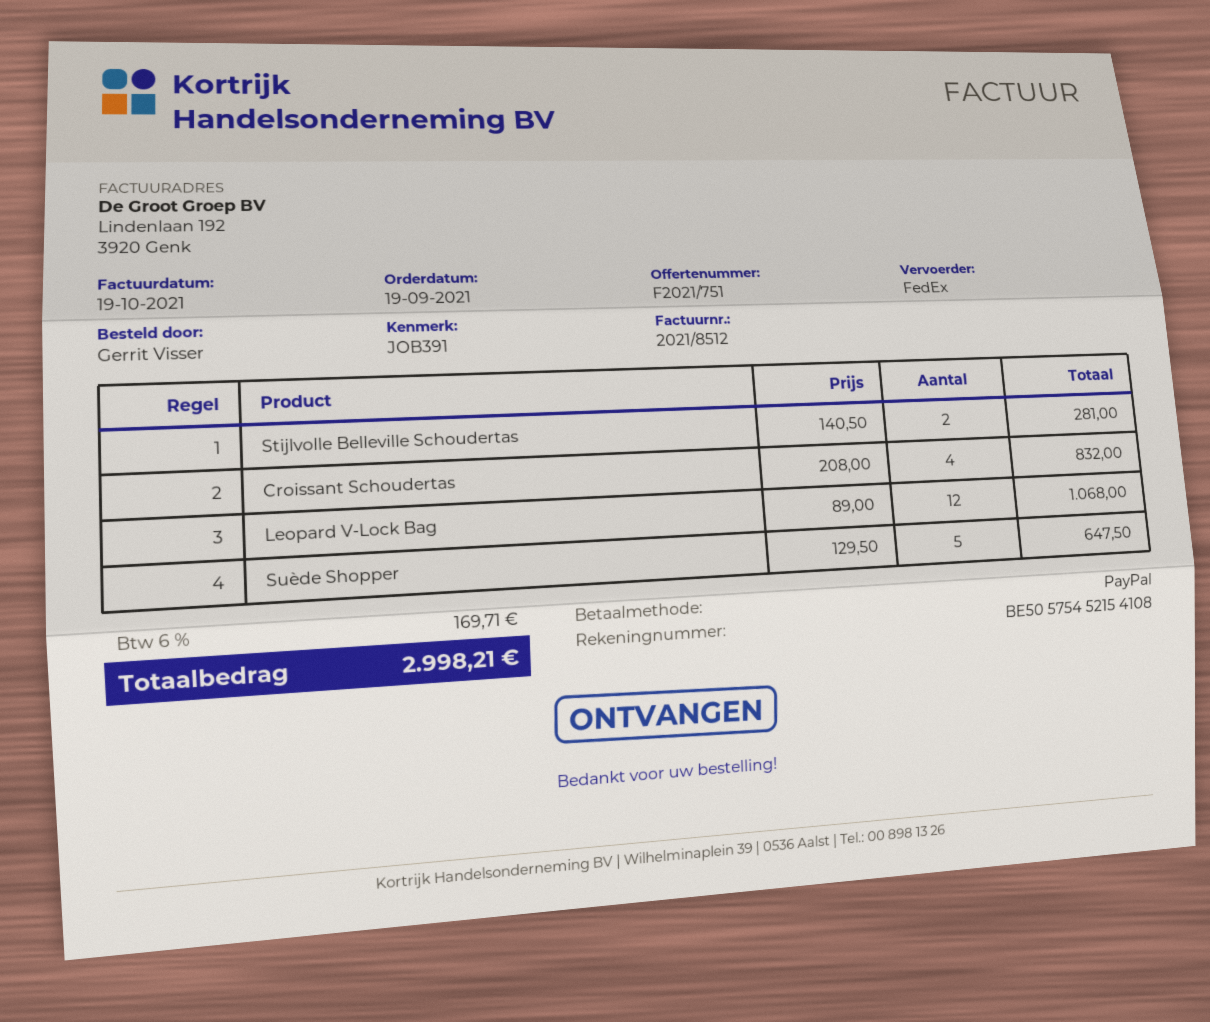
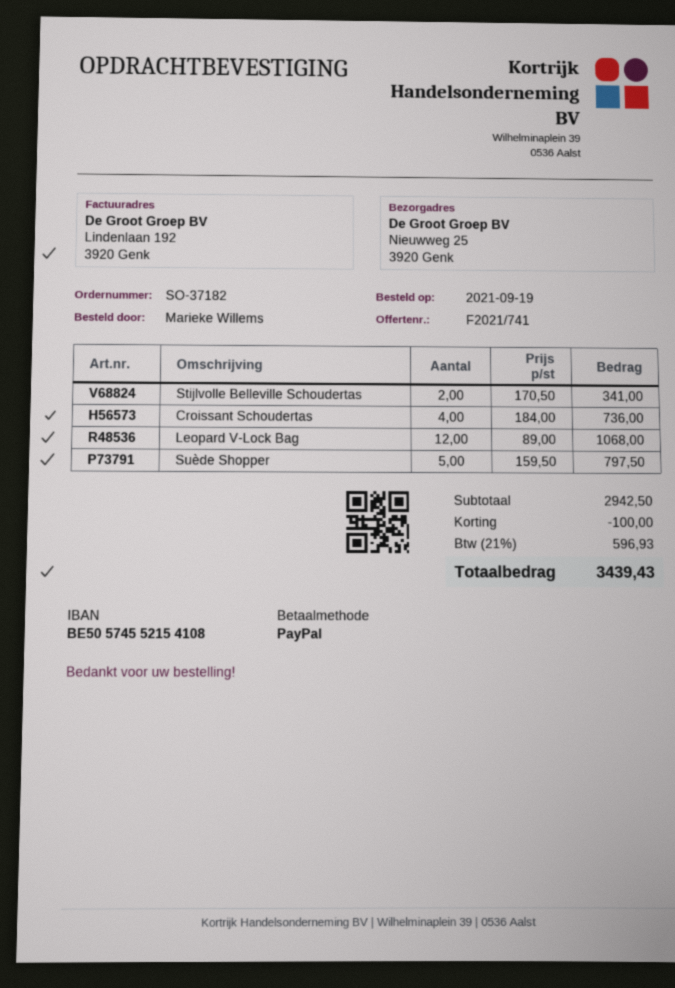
quote number: F2021/751 -> F2021/741
ordered by: Gerrit Visser -> Marieke Willems
bank account: BE50575452154108 -> BE50574552154108
Stijlvolle Belleville Schoudertas: 2 x 140.50 = 281.00 -> 2 x 170.50 = 341.00
Croissant Schoudertas: 4 x 208.00 = 832.00 -> 4 x 184.00 = 736.00
Suède Shopper: 5 x 129.50 = 647.50 -> 5 x 159.50 = 797.50
discount: none -> 100.00
tax: 6% = 169.71 -> 21% = 596.93
total: 2998.21 -> 3439.43

